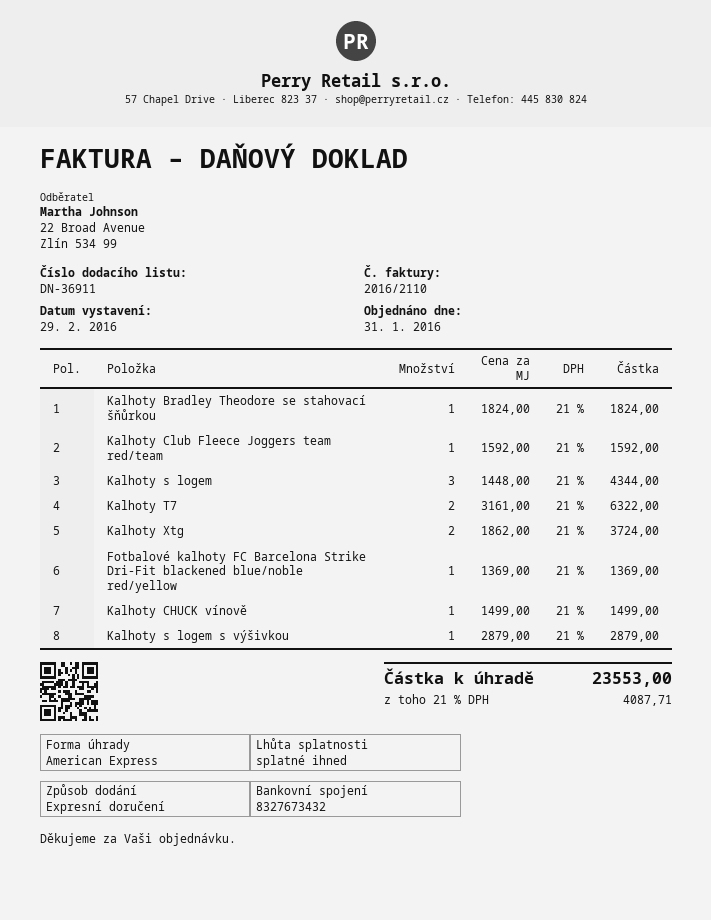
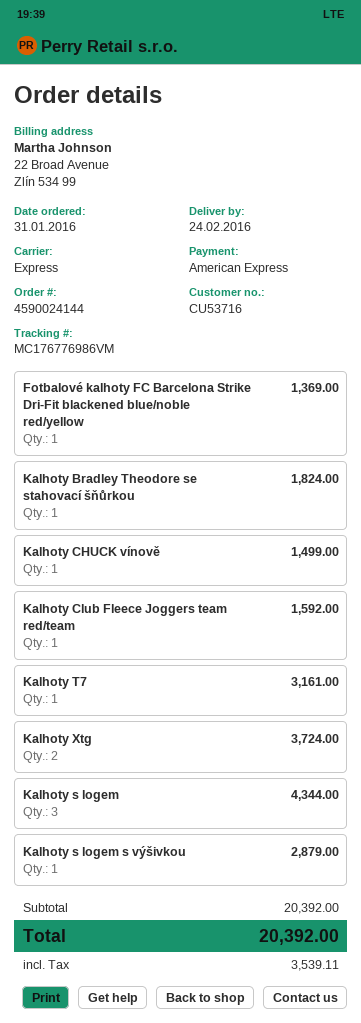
Kalhoty T7: 2 for 6322.00 -> 1 for 3161.00
tax: 4087.71 -> 3539.11
total: 23553.00 -> 20392.00

